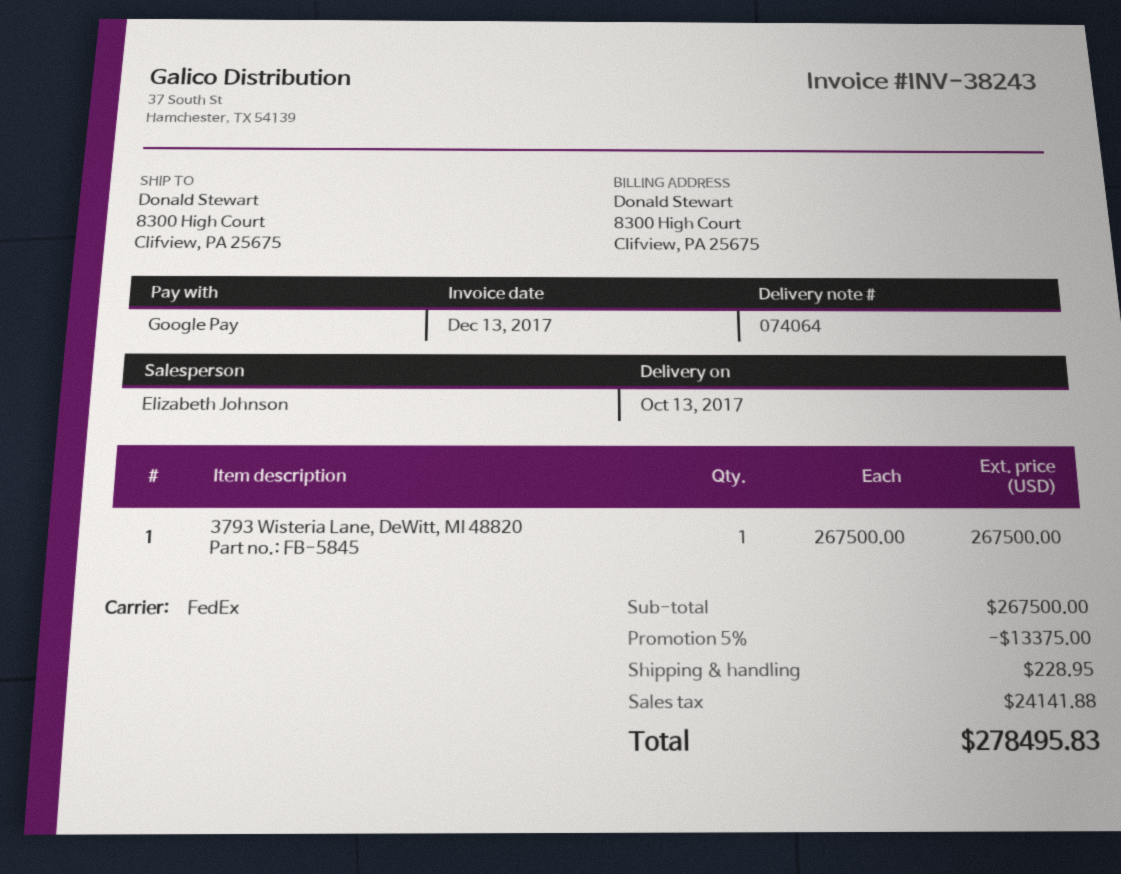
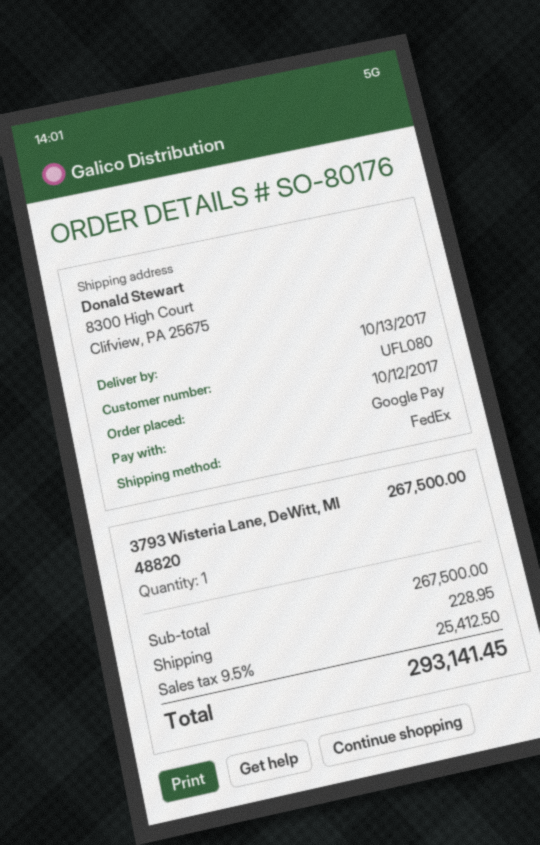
discount: 5% = 13375.00 -> none
tax: 24141.88 -> 25412.50
total: 278495.83 -> 293141.45

